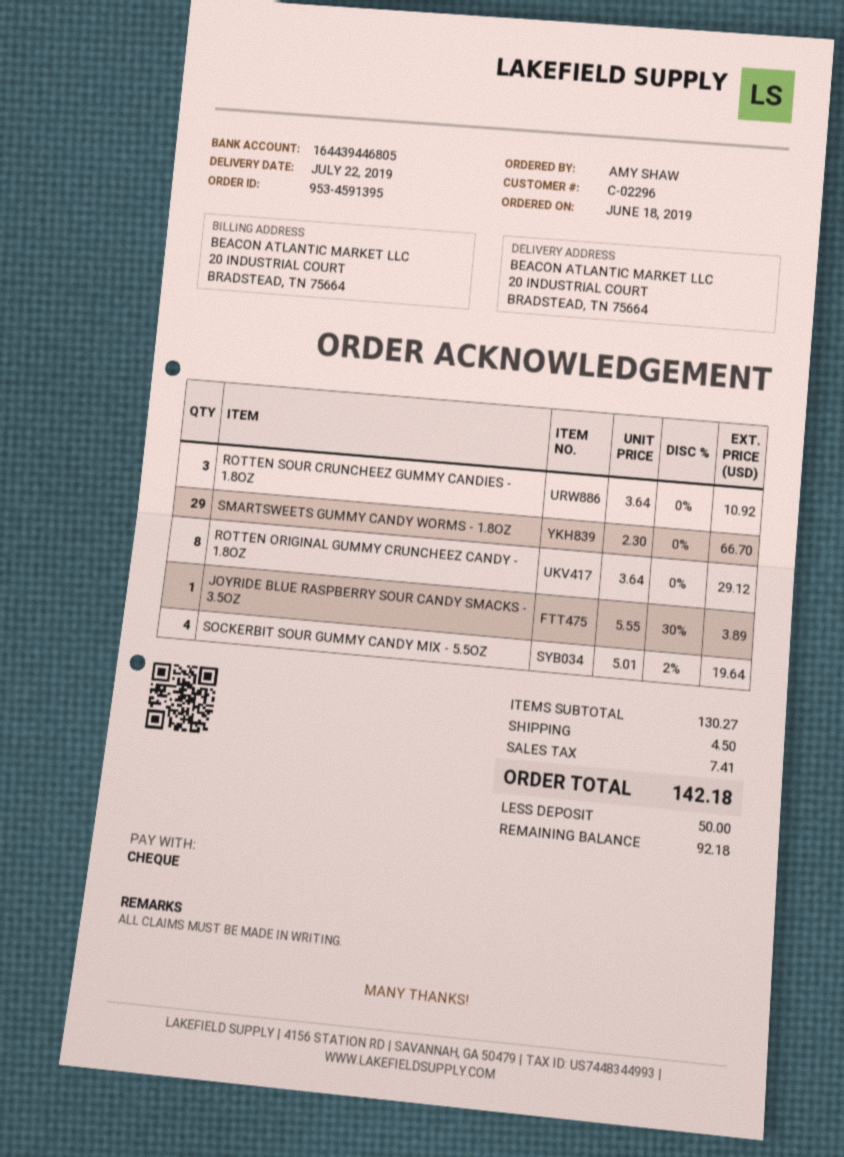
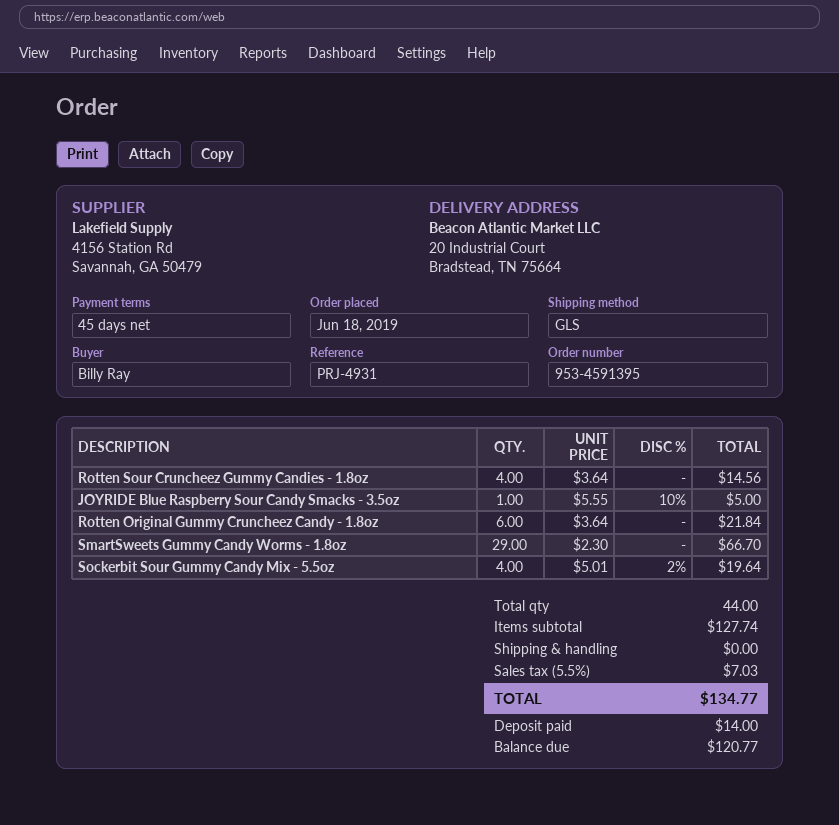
ordered by: AMY SHAW -> Billy Ray
ROTTEN SOUR CRUNCHEEZ GUMMY CANDIES - 1.8OZ: 3 x 3.64 = 10.92 -> 4 x 3.64 = 14.56
ROTTEN ORIGINAL GUMMY CRUNCHEEZ CANDY - 1.8OZ: 8 x 3.64 = 29.12 -> 6 x 3.64 = 21.84
JOYRIDE BLUE RASPBERRY SOUR CANDY SMACKS - 3.5OZ: 1 x 5.55 - 30% = 3.89 -> 1 x 5.55 - 10% = 5.00
subtotal: 130.27 -> 127.74
shipping: 4.50 -> 0.00
tax: 7.41 -> 7.03
total: 142.18 -> 134.77
deposit: 50.00 -> 14.00
balance: 92.18 -> 120.77

